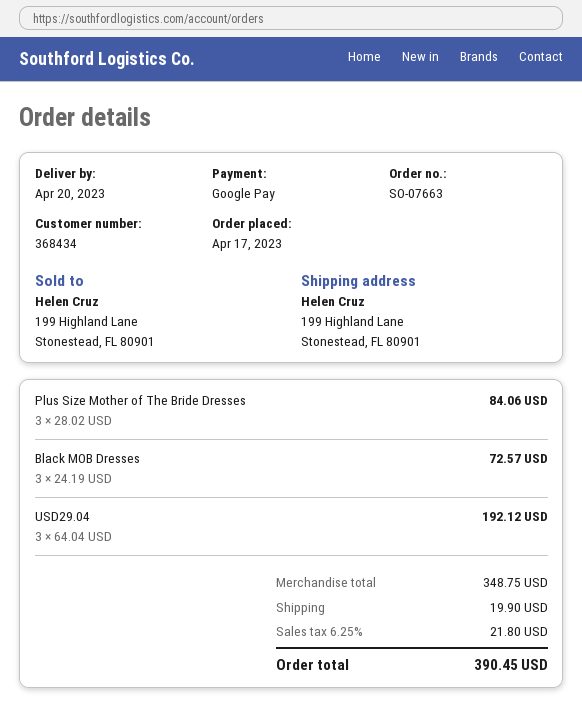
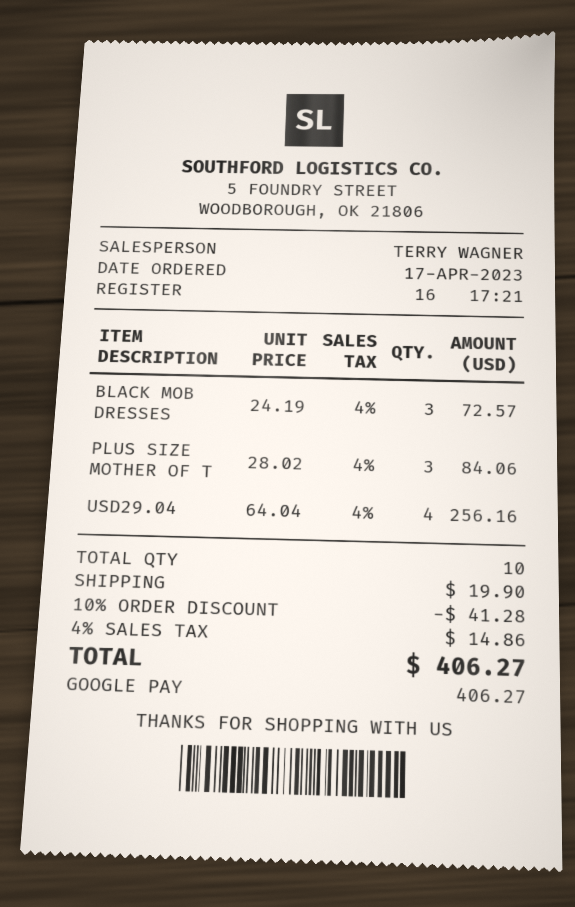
USD29.04: 3 x 64.04 = 192.12 -> 4 x 64.04 = 256.16
discount: none -> 10% = 41.28
tax: 6.25% = 21.80 -> 4% = 14.86
total: 390.45 -> 406.27

